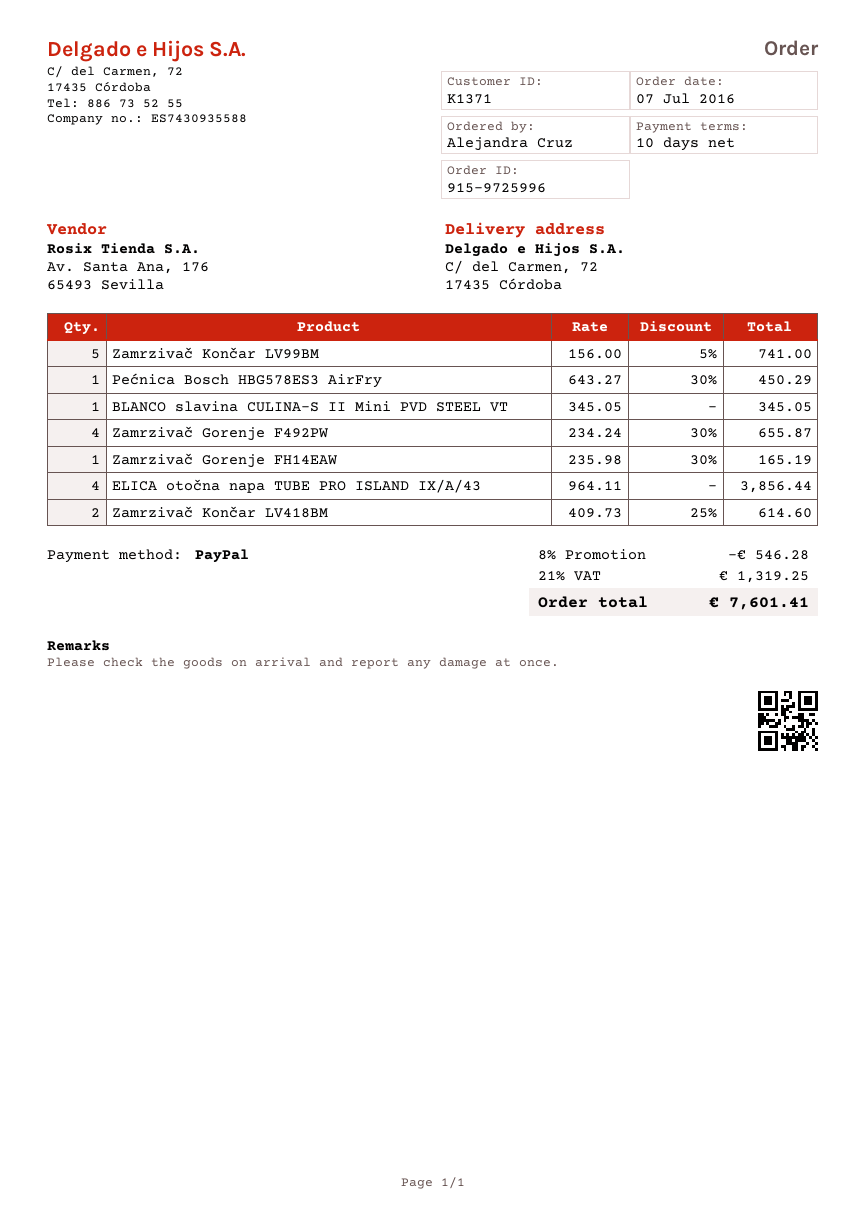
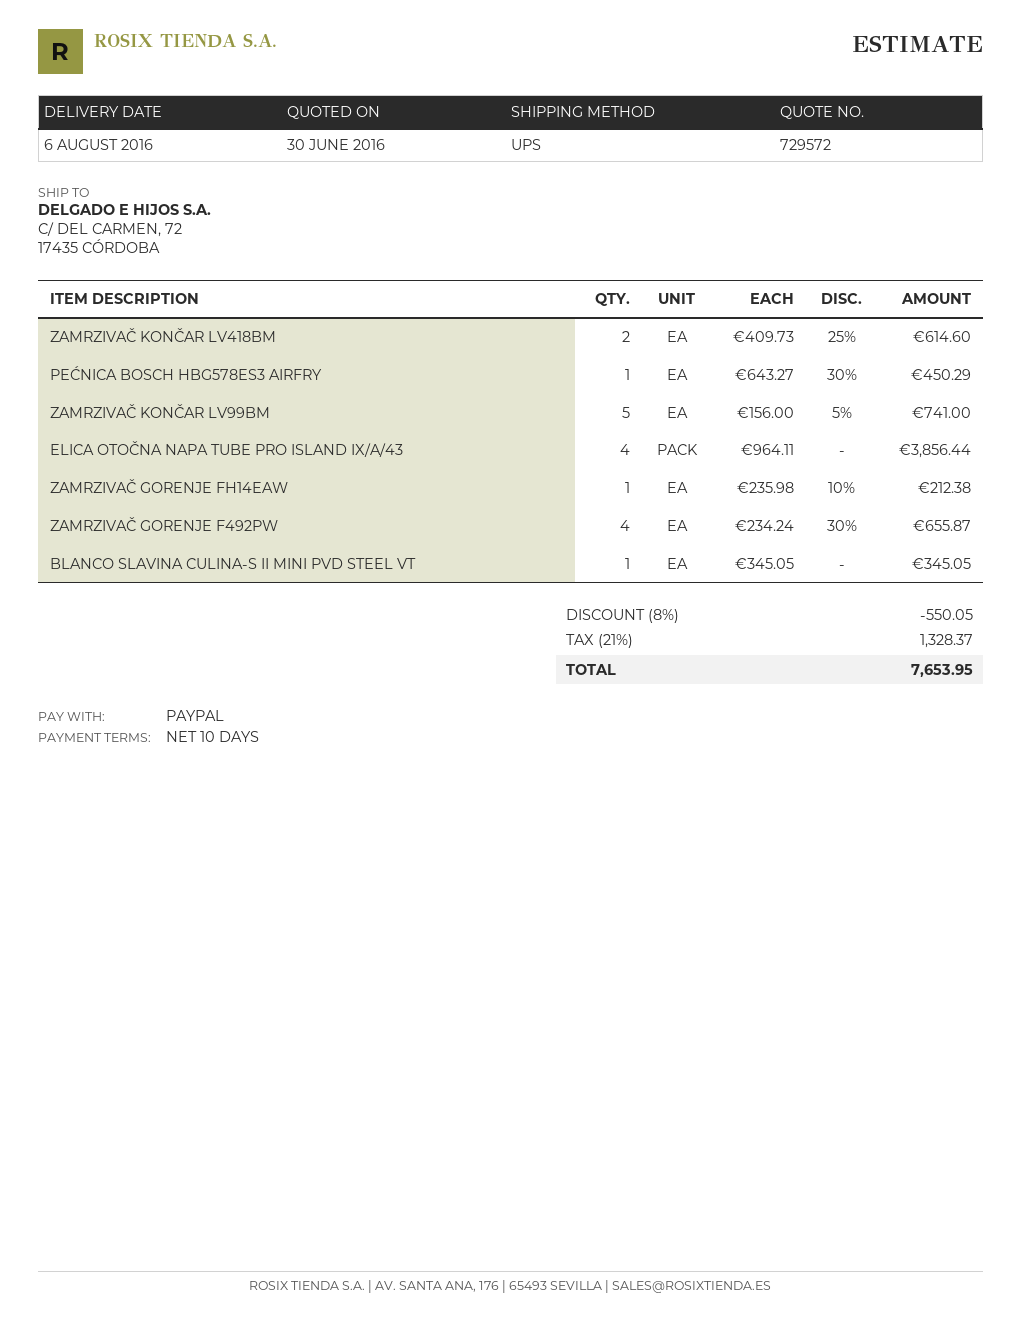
Zamrzivač Gorenje FH14EAW: 1 x 235.98 - 30% = 165.19 -> 1 x 235.98 - 10% = 212.38
discount: 8% = 546.28 -> 8% = 550.05
tax: 21% = 1319.25 -> 21% = 1328.37
total: 7601.41 -> 7653.95

